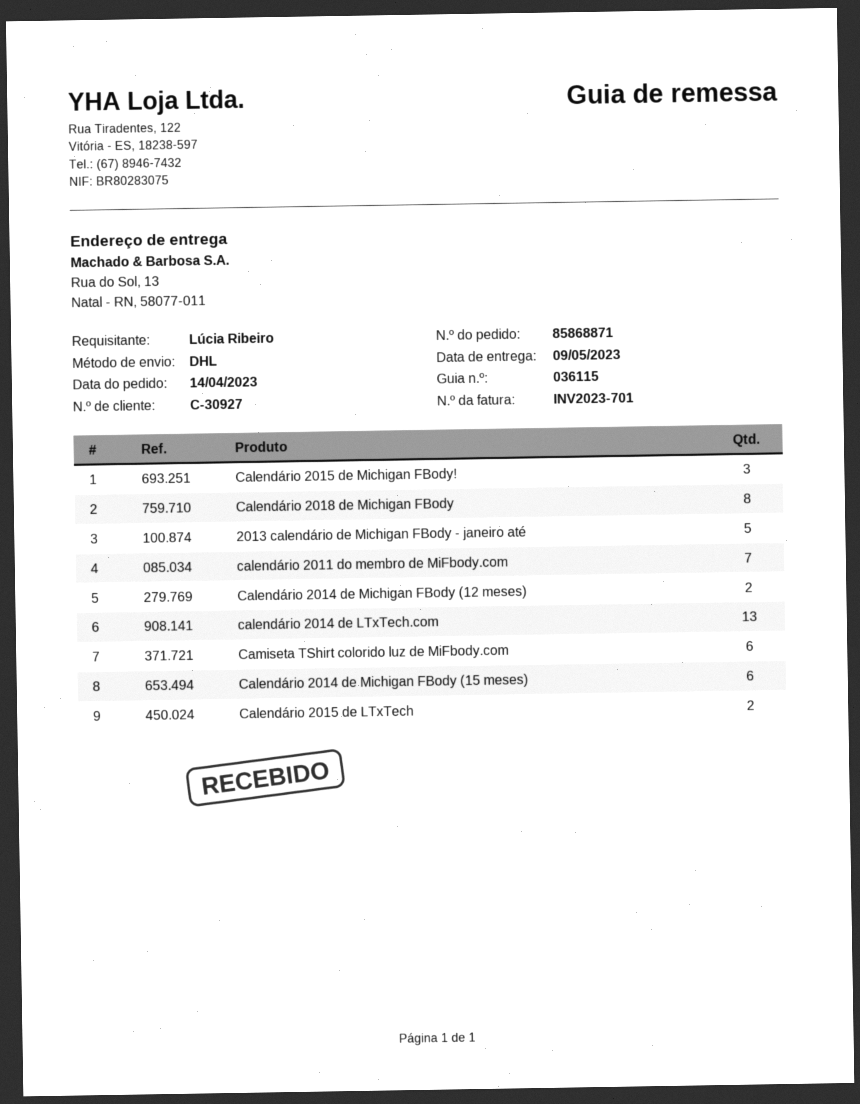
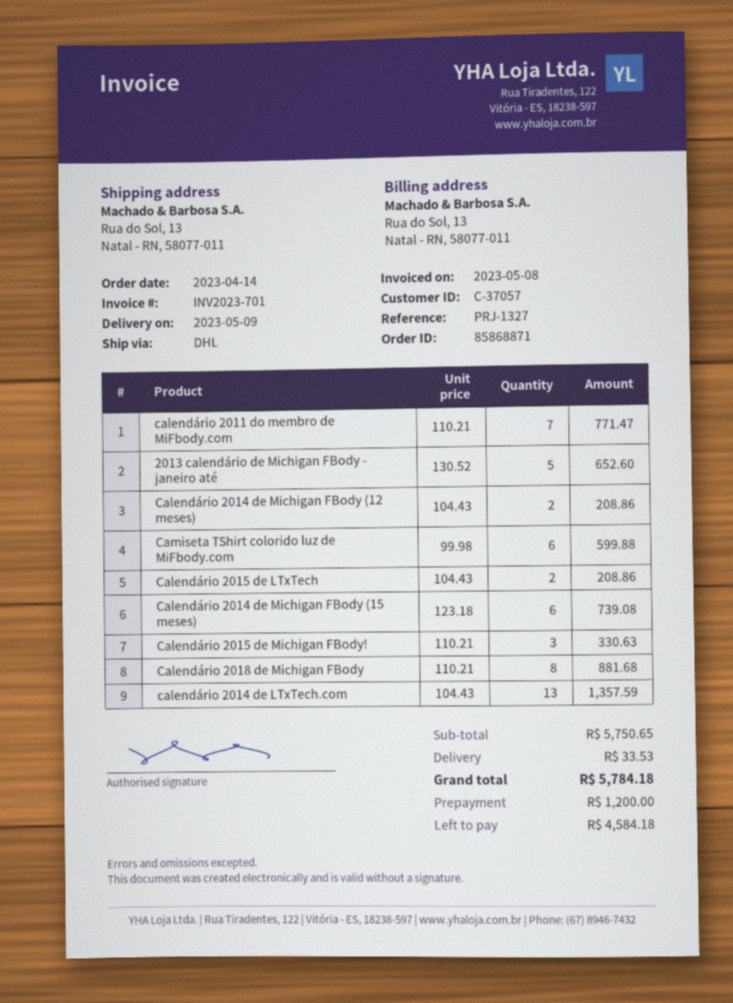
customer number: C-30927 -> C-37057

